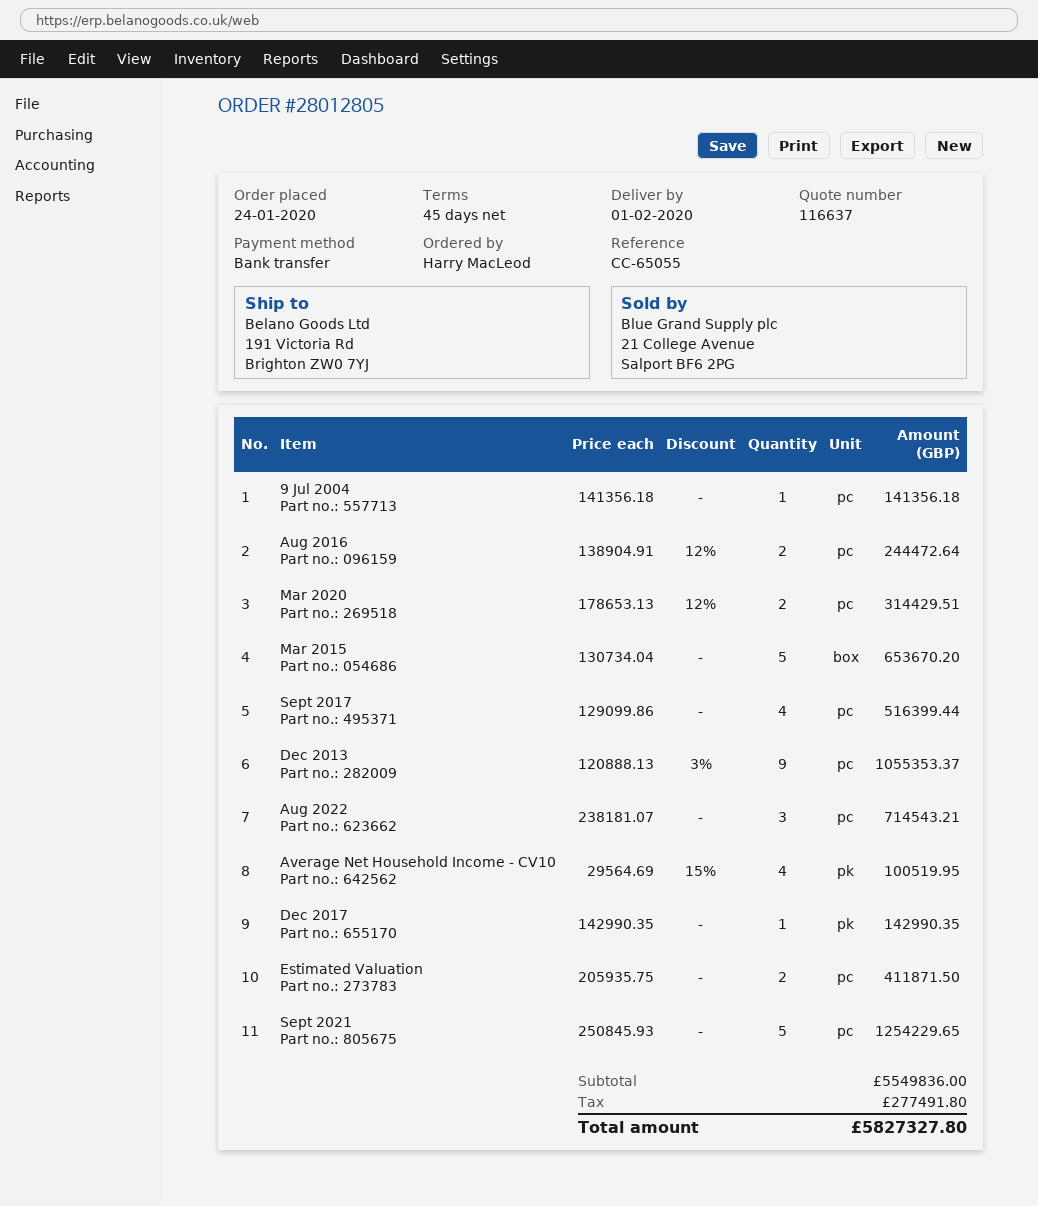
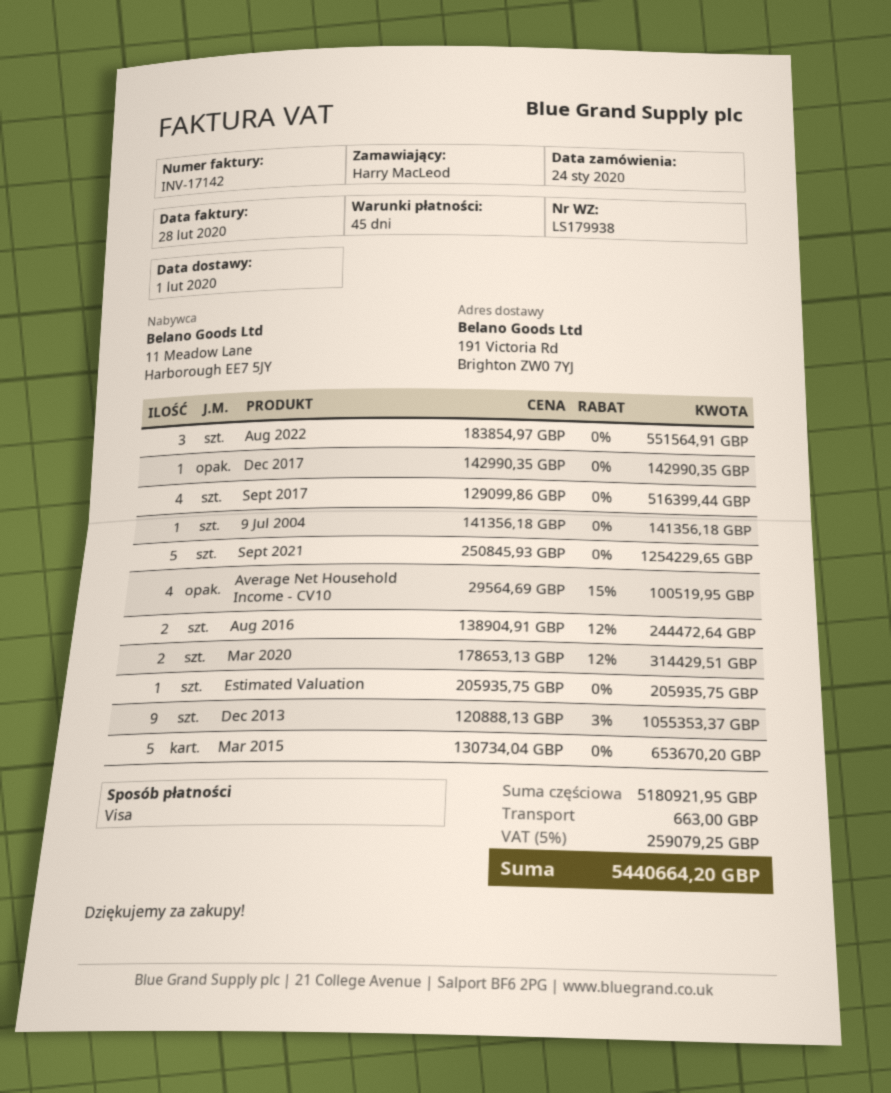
payment method: bank transfer -> Visa
Aug 2022: 3 x 238181.07 = 714543.21 -> 3 x 183854.97 = 551564.91
Estimated Valuation: 2 x 205935.75 = 411871.50 -> 1 x 205935.75 = 205935.75
subtotal: 5549836.00 -> 5180921.95
shipping: none -> 663.00
tax: 277491.80 -> 259079.25
total: 5827327.80 -> 5440664.20

